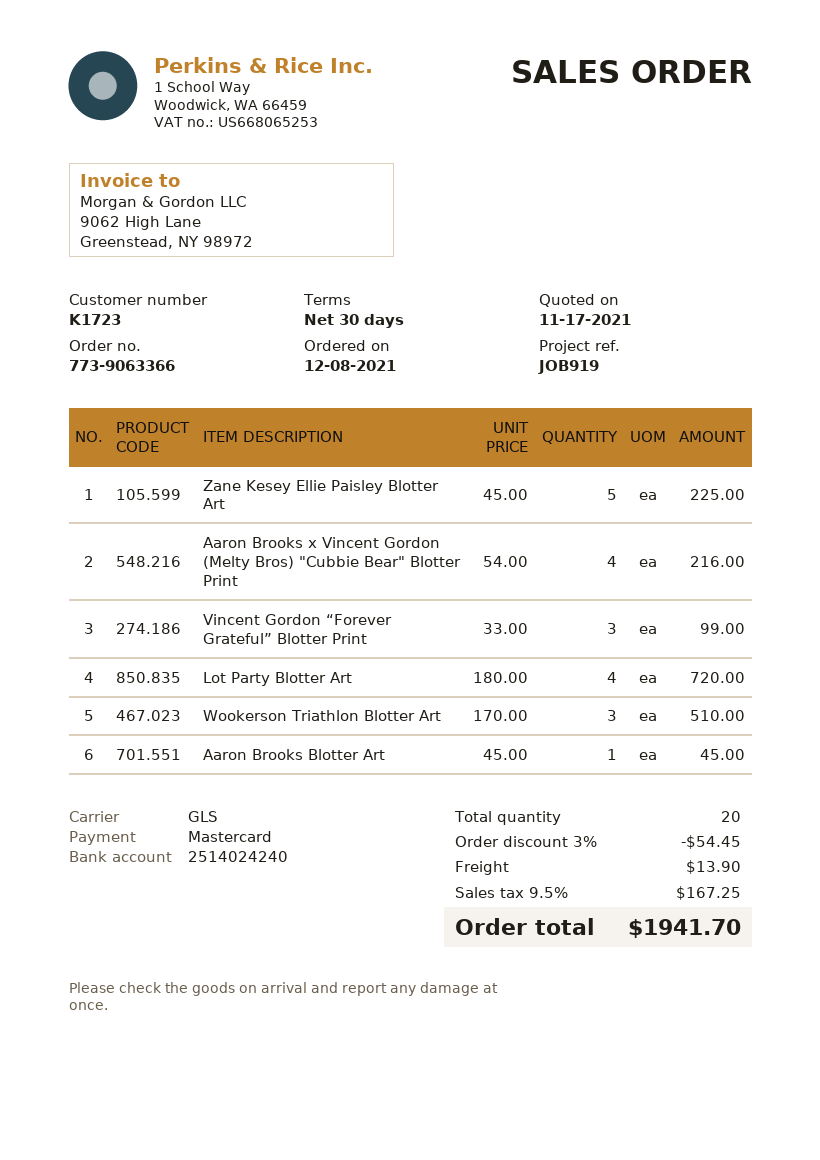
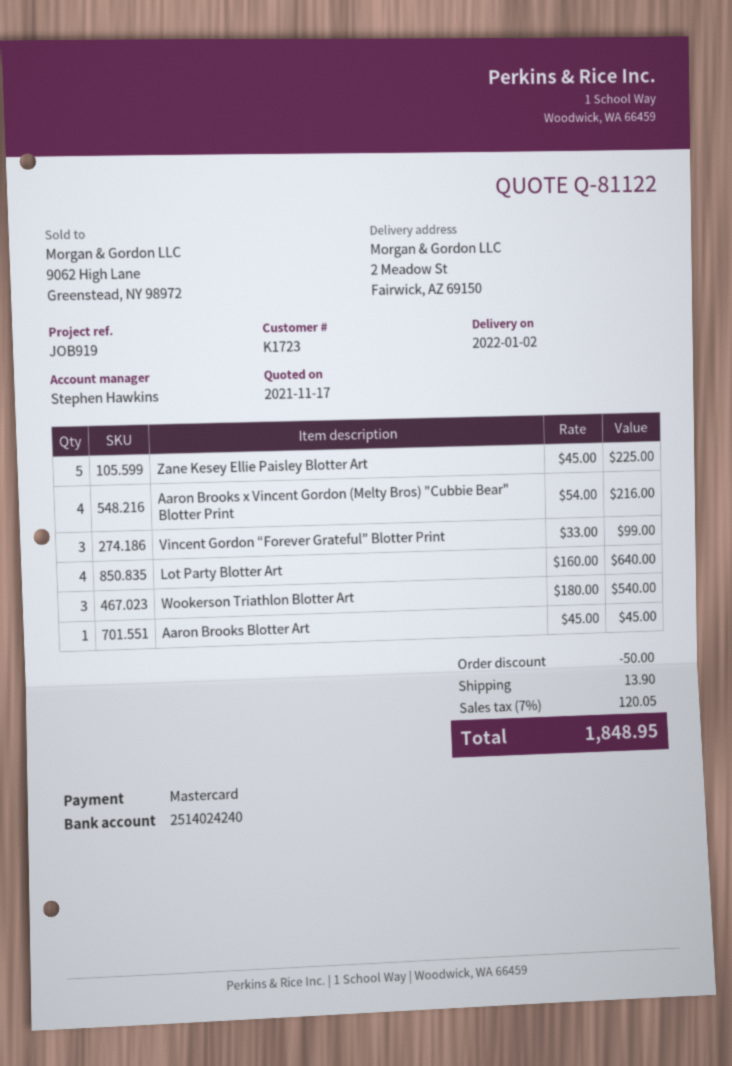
Lot Party Blotter Art: 4 x 180.00 = 720.00 -> 4 x 160.00 = 640.00
Wookerson Triathlon Blotter Art: 3 x 170.00 = 510.00 -> 3 x 180.00 = 540.00
discount: 54.45 -> 50.00
tax: 9.5% = 167.25 -> 7% = 120.05
total: 1941.70 -> 1848.95

